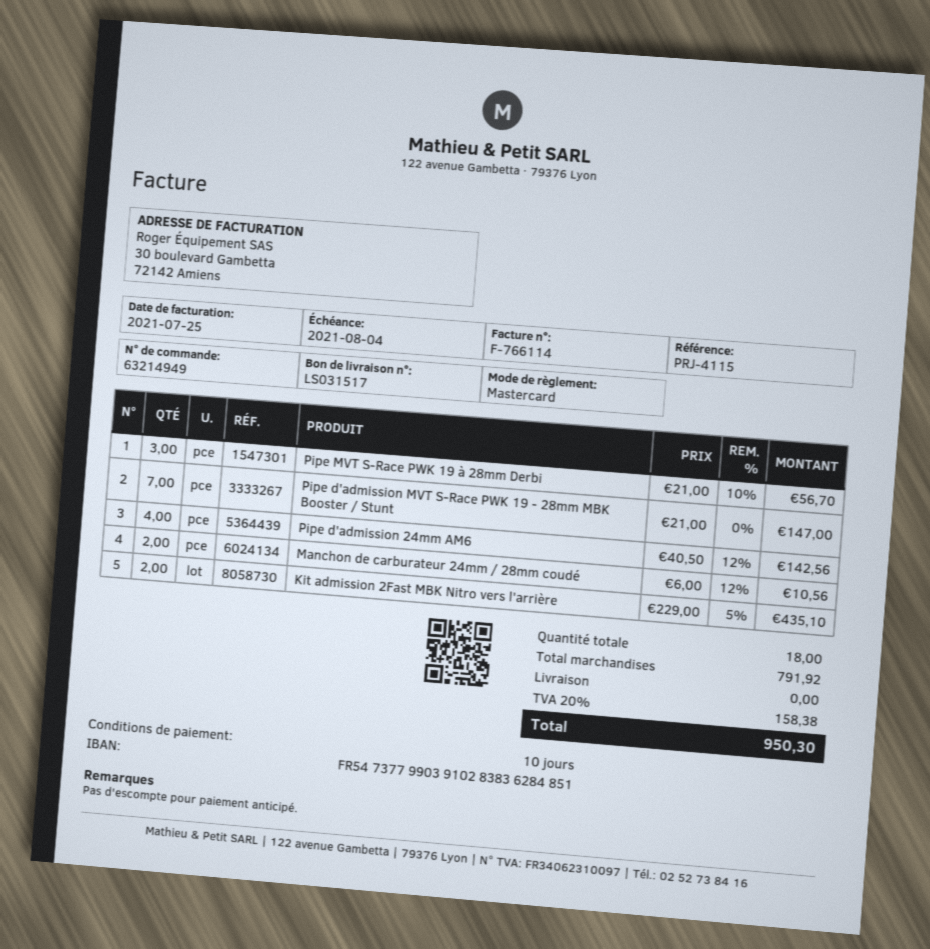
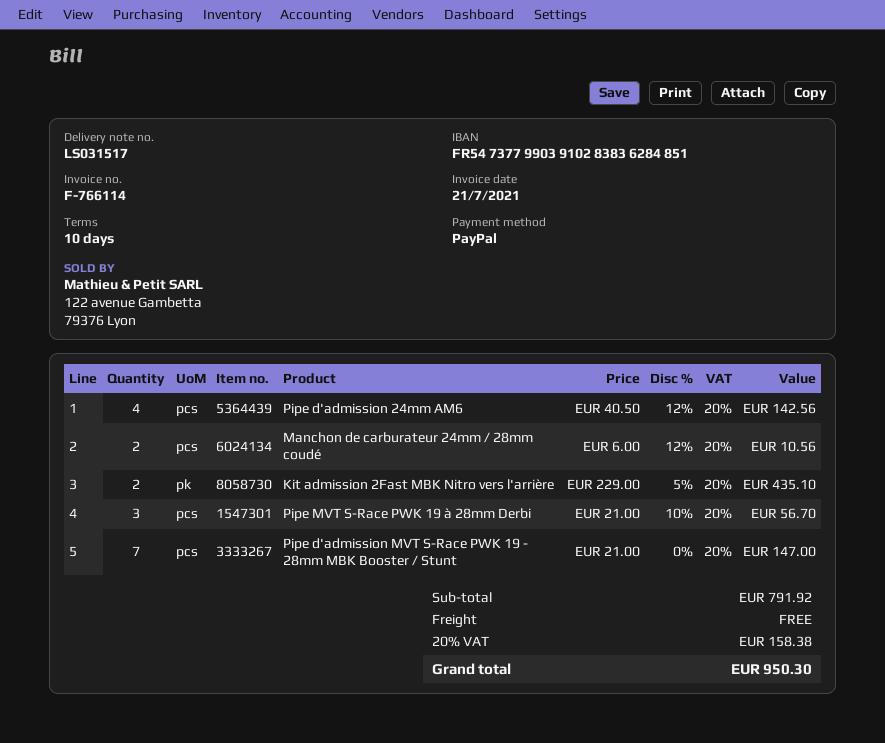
invoice date: 2021-07-25 -> 2021-07-21
payment method: Mastercard -> PayPal

